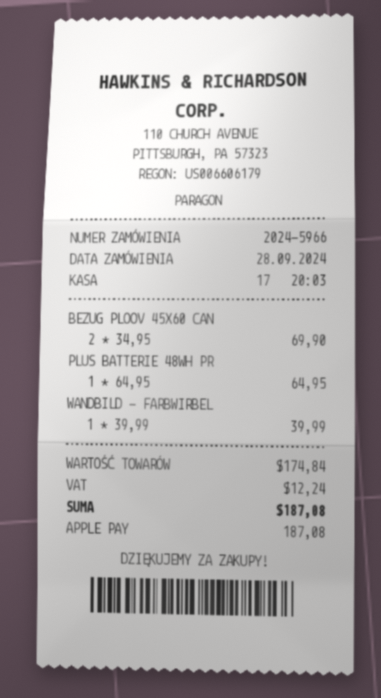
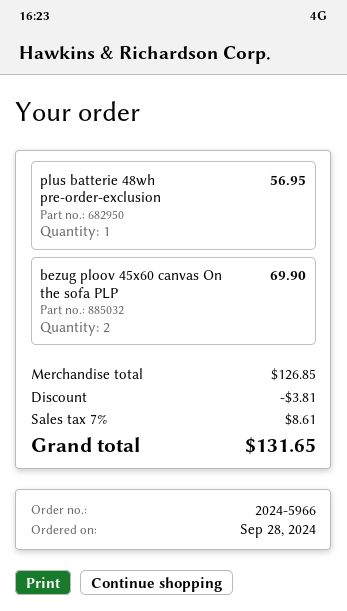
PLUS BATTERIE 48WH PR: 1 for 64.95 -> 1 for 56.95
WANDBILD - FARBWIRBEL: 1 for 39.99 -> none
subtotal: 174.84 -> 126.85
discount: none -> 3.81
tax: 12.24 -> 8.61
total: 187.08 -> 131.65

